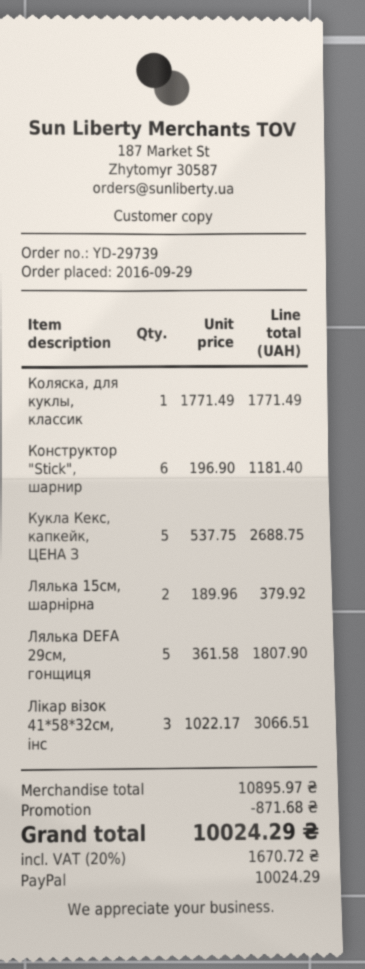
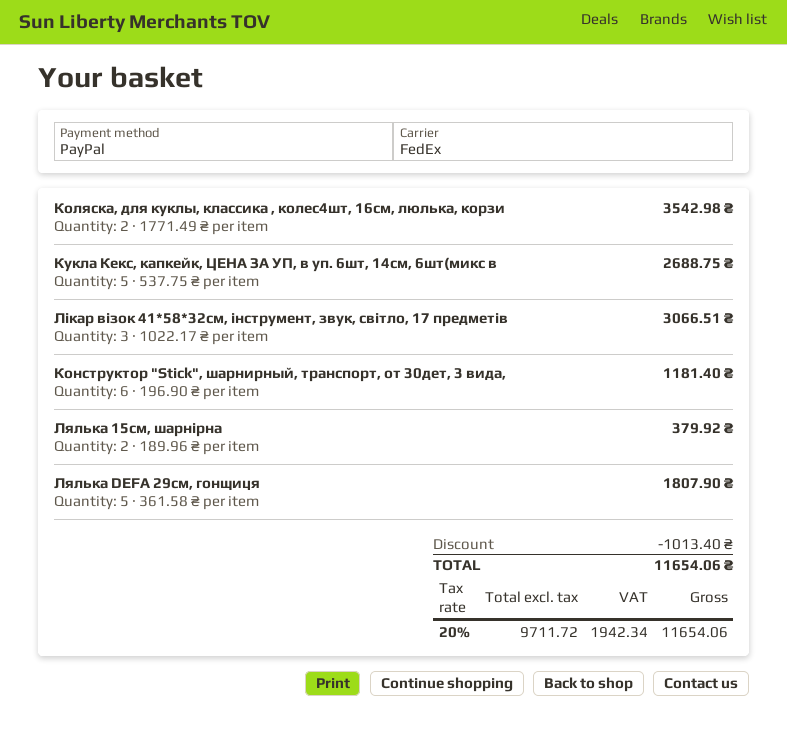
Коляска, для куклы, классик: 1 x 1771.49 = 1771.49 -> 2 x 1771.49 = 3542.98
discount: 871.68 -> 1013.40
tax: 20% = 1670.72 -> 20% = 1942.34
total: 10024.29 -> 11654.06

